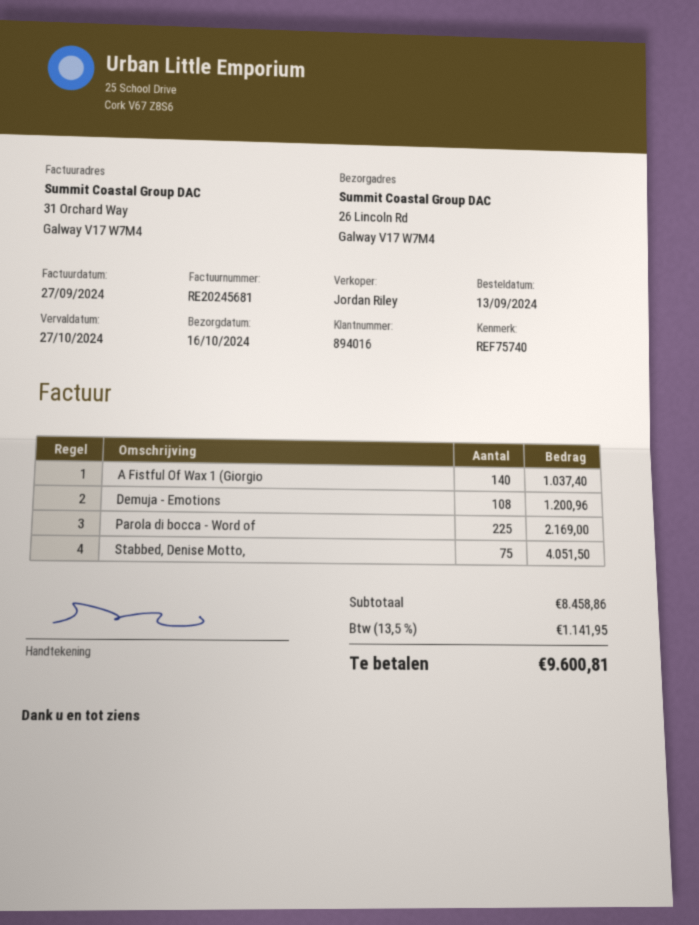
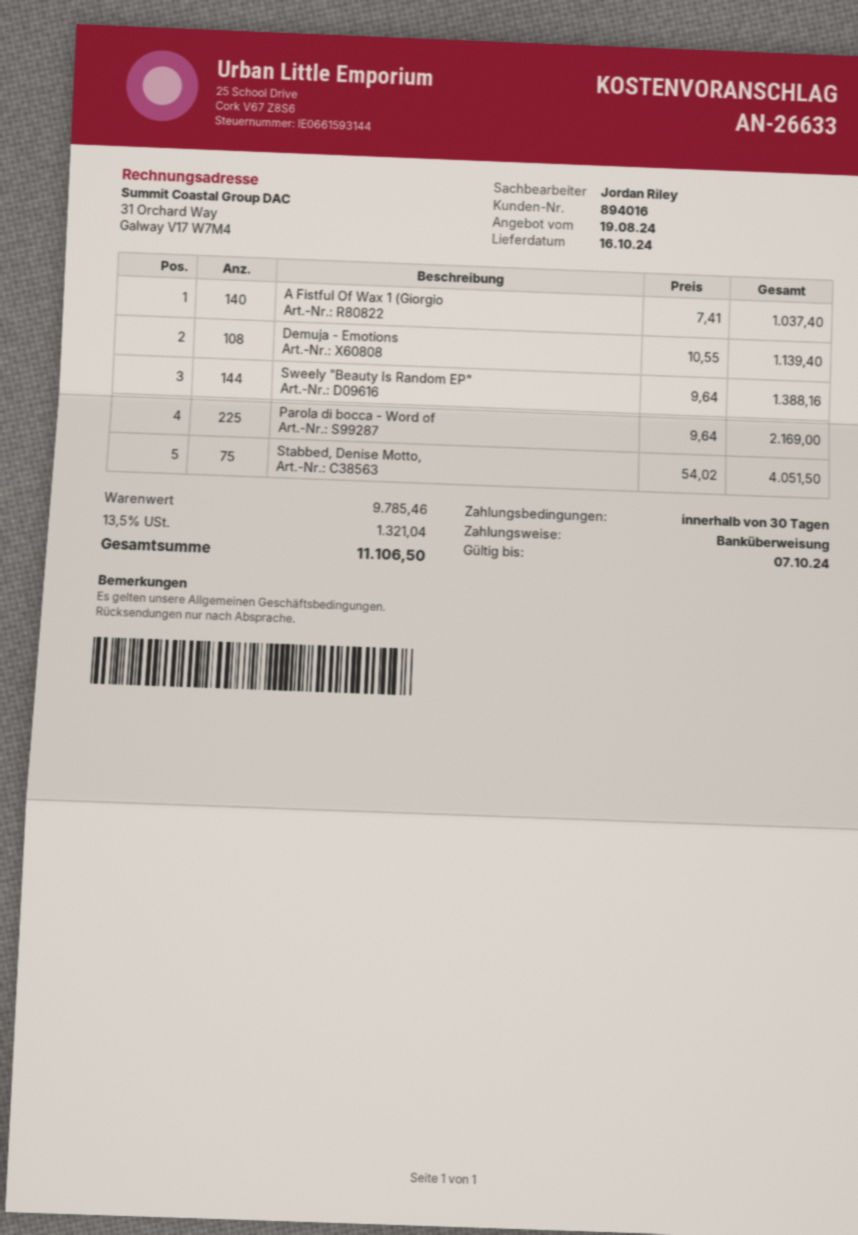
Demuja - Emotions: 108 for 1200.96 -> 108 for 1139.40
Sweely "Beauty Is Random EP": none -> 144 for 1388.16
subtotal: 8458.86 -> 9785.46
tax: 13.5% = 1141.95 -> 13.5% = 1321.04
total: 9600.81 -> 11106.50

